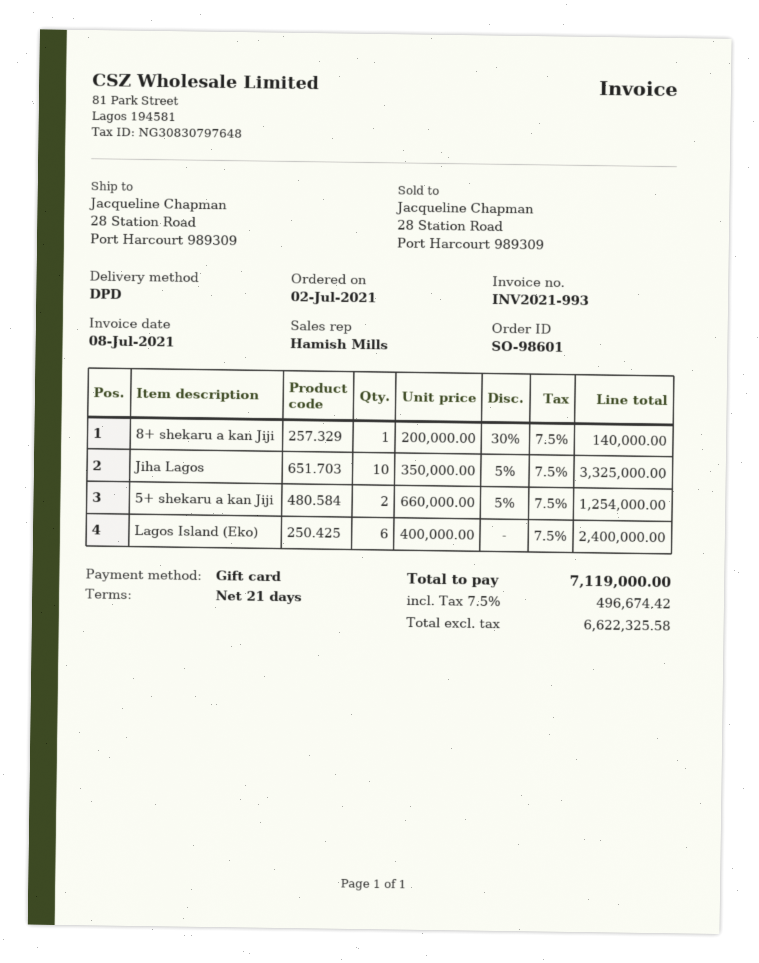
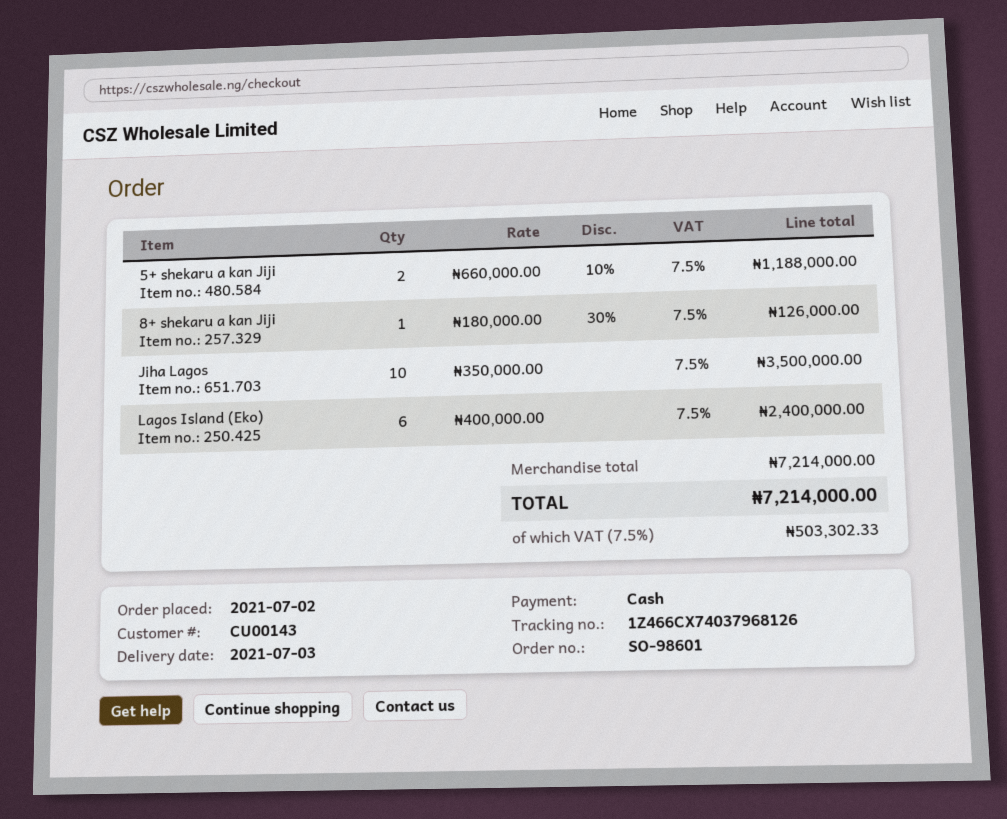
payment method: gift card -> cash
8+ shekaru a kan Jiji: 1 x 200000.00 - 30% = 140000.00 -> 1 x 180000.00 - 30% = 126000.00
Jiha Lagos: 10 x 350000.00 - 5% = 3325000.00 -> 10 x 350000.00 = 3500000.00
5+ shekaru a kan Jiji: 2 x 660000.00 - 5% = 1254000.00 -> 2 x 660000.00 - 10% = 1188000.00
tax: 7.5% = 496674.42 -> 7.5% = 503302.33
total: 7119000.00 -> 7214000.00

